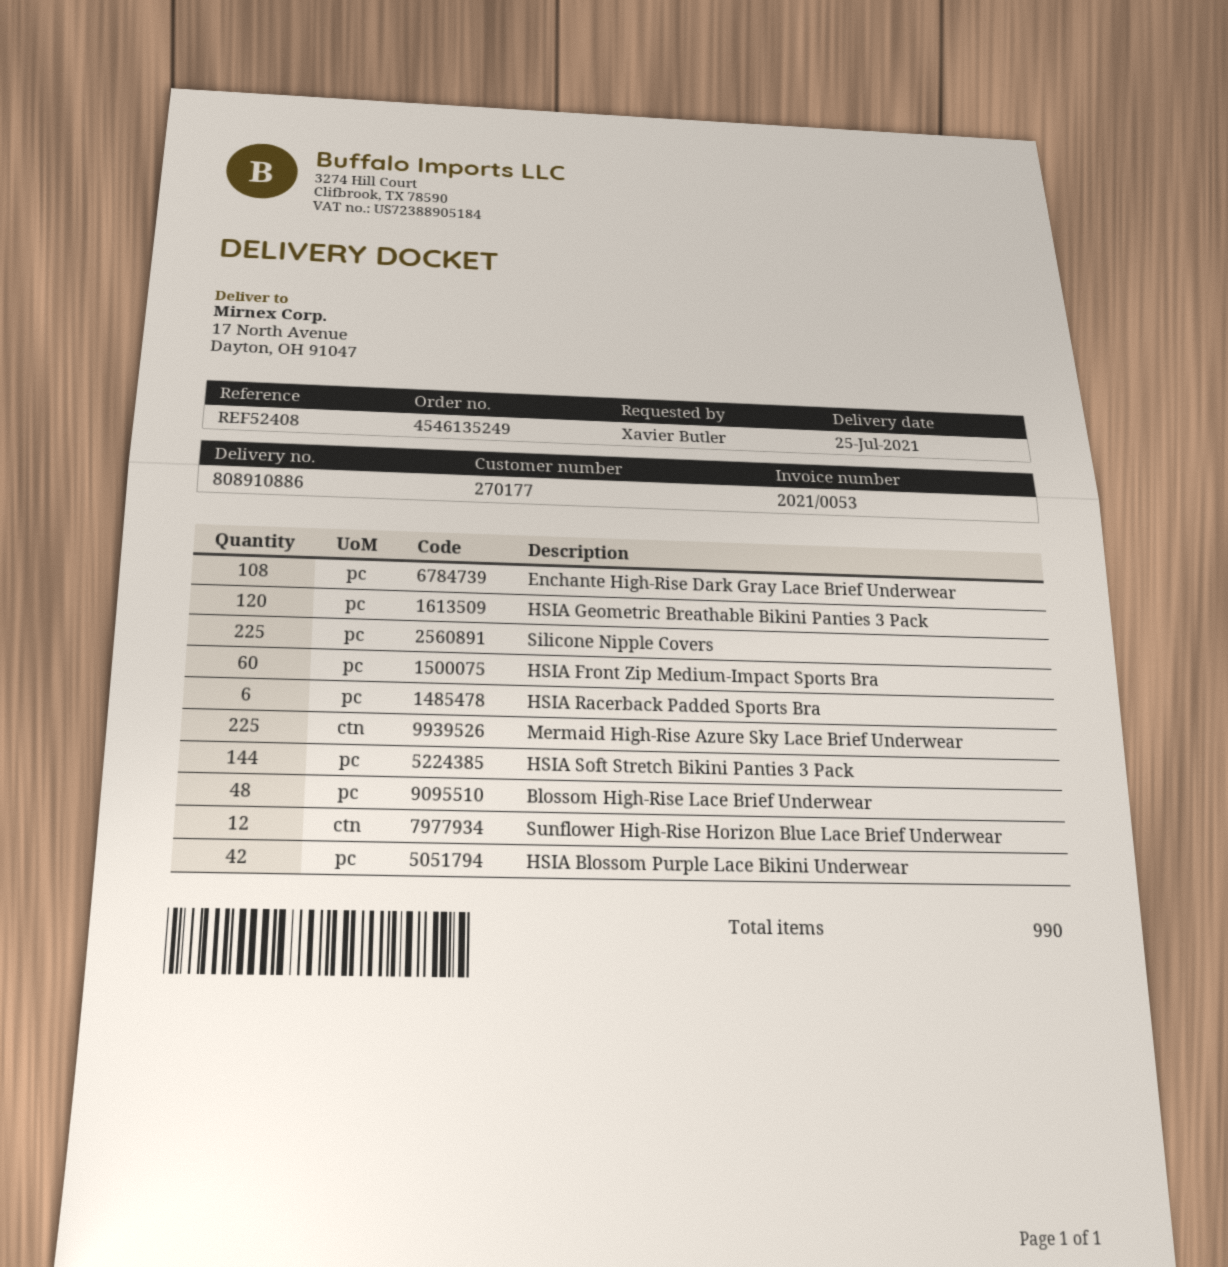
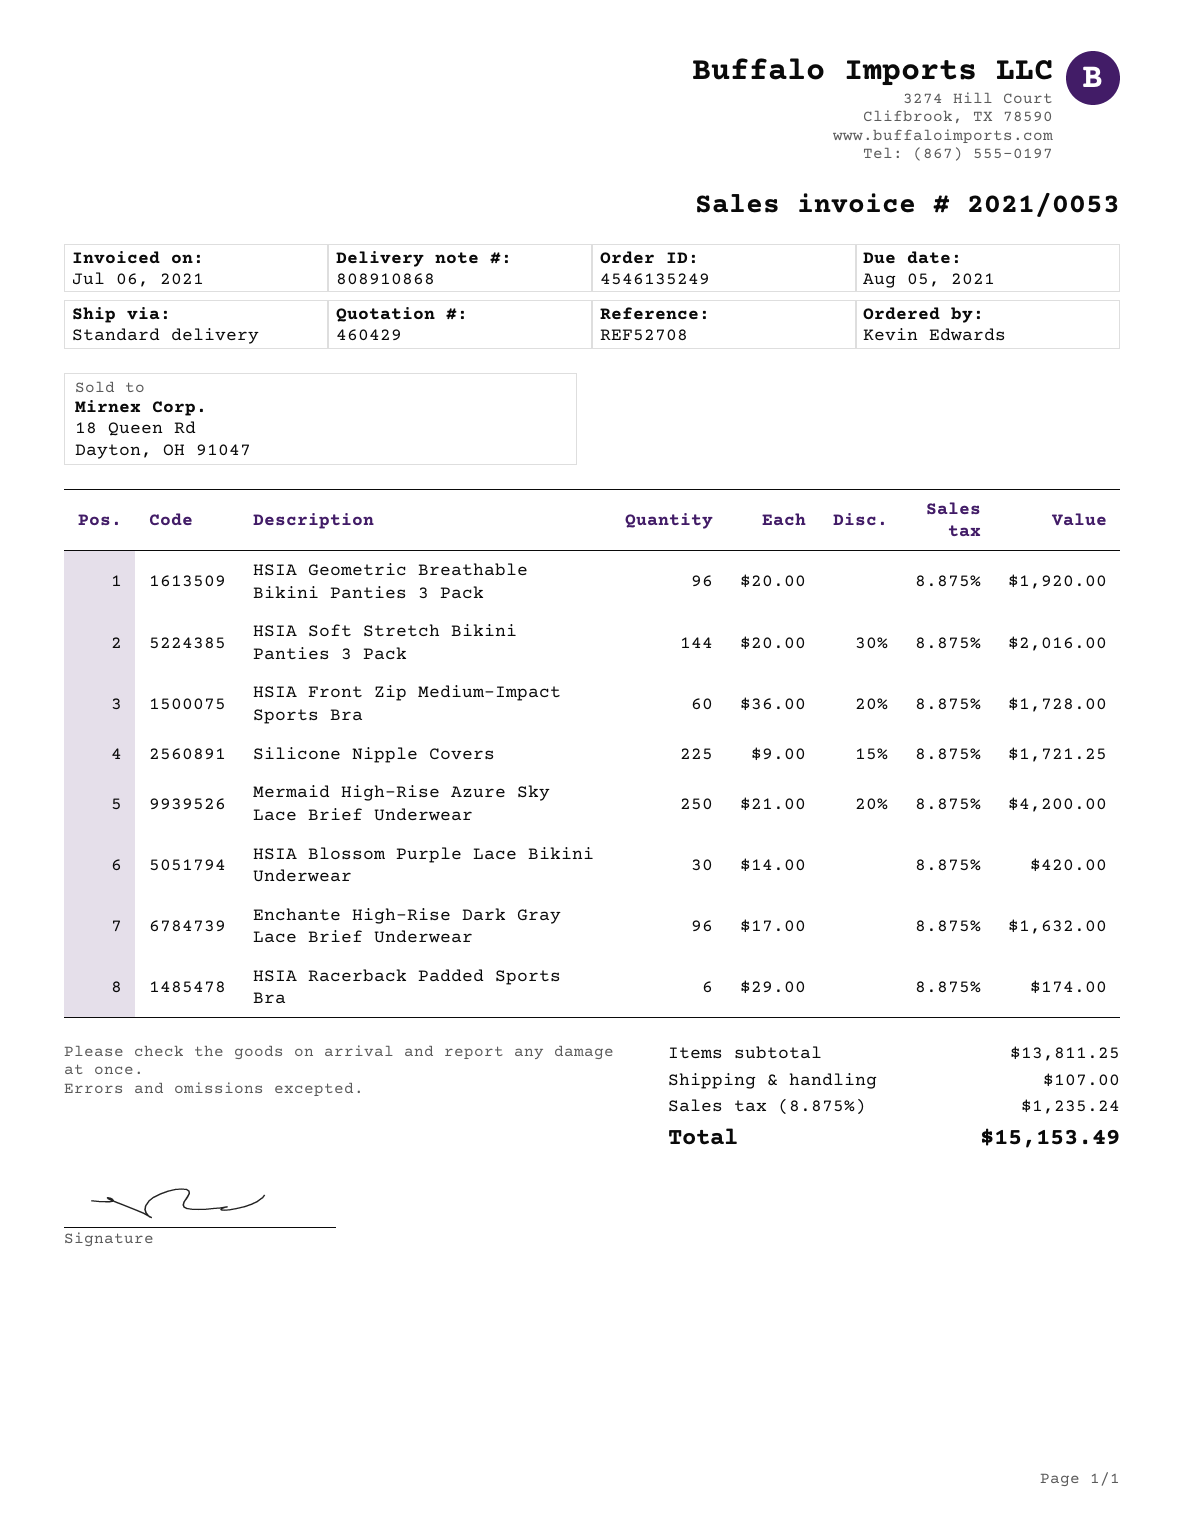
delivery note number: 808910886 -> 808910868
reference: REF52408 -> REF52708
ordered by: Xavier Butler -> Kevin Edwards
Enchante High-Rise Dark Gray Lace Brief Underwear: 108 -> 96
HSIA Geometric Breathable Bikini Panties 3 Pack: 120 -> 96
Mermaid High-Rise Azure Sky Lace Brief Underwear: 225 -> 250
Blossom High-Rise Lace Brief Underwear: 48 -> none
Sunflower High-Rise Horizon Blue Lace Brief Underwear: 12 -> none
HSIA Blossom Purple Lace Bikini Underwear: 42 -> 30

